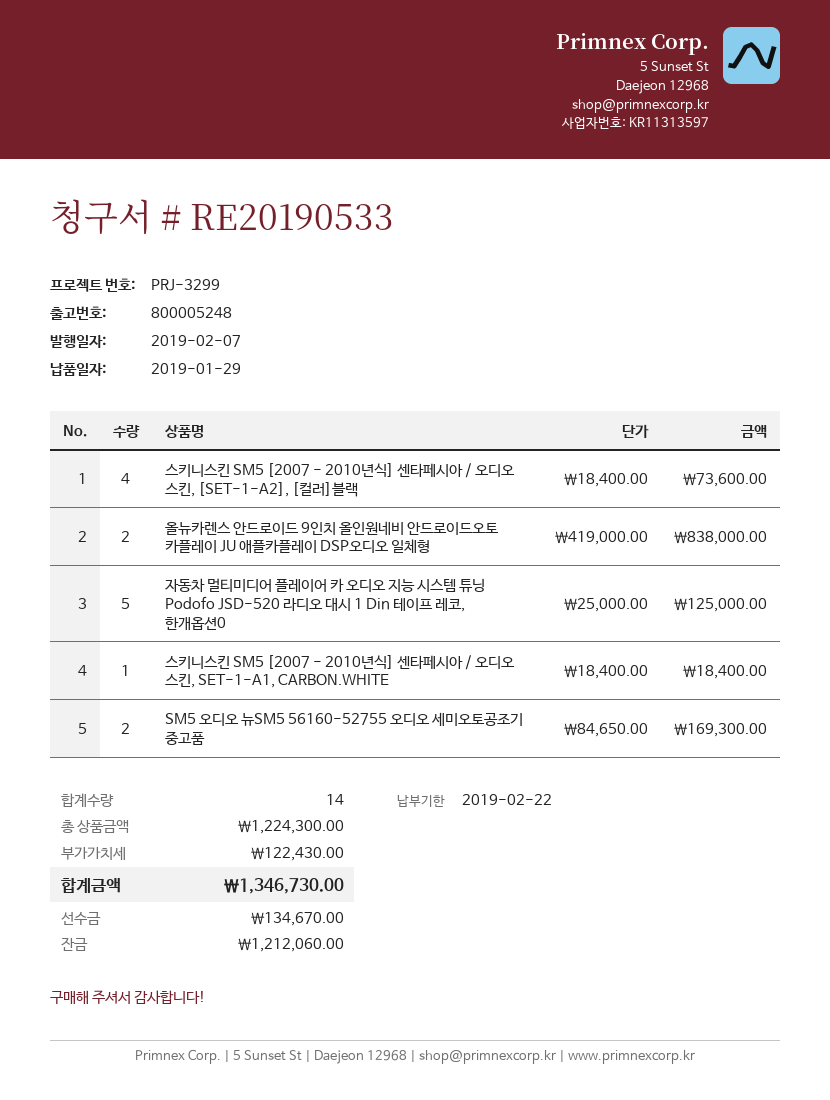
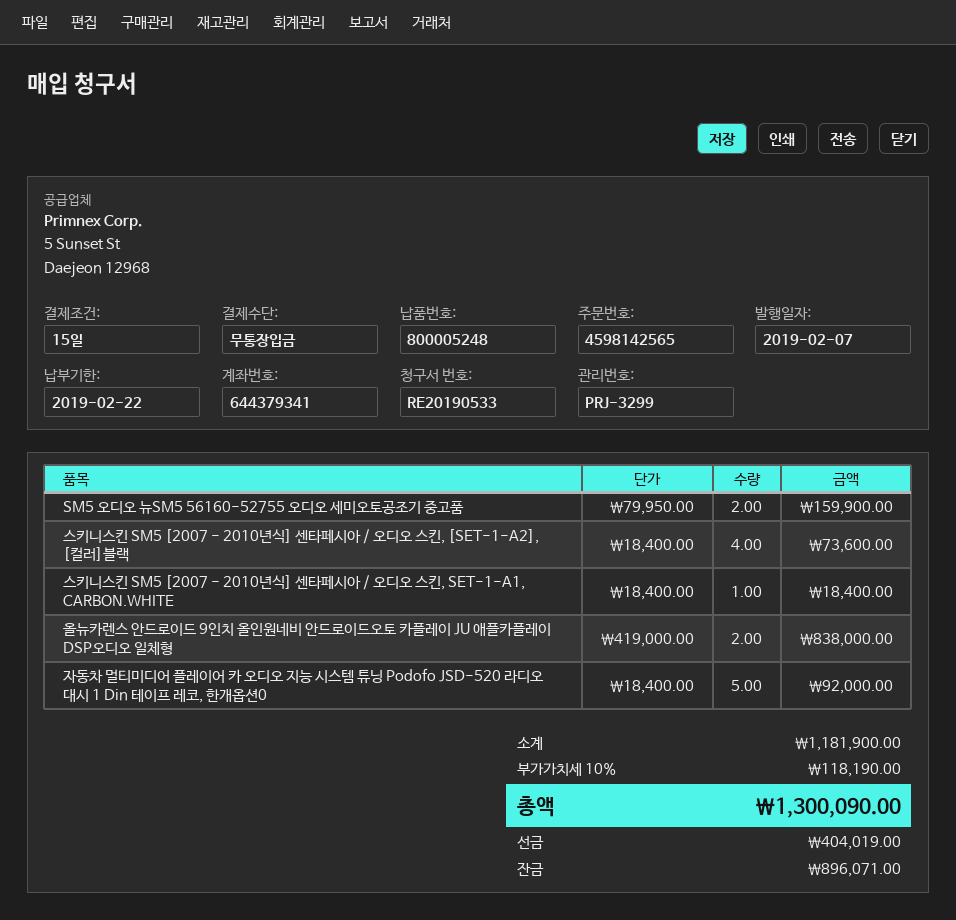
자동차 멀티미디어 플레이어 카 오디오 지능 시스템 튜닝 Podofo JSD-520 라디오 대시 1 Din 테이프 레코, 한개옵션0: 5 x 25000.00 = 125000.00 -> 5 x 18400.00 = 92000.00
SM5 오디오 뉴SM5 56160-52755 오디오 세미오토공조기 중고품: 2 x 84650.00 = 169300.00 -> 2 x 79950.00 = 159900.00
subtotal: 1224300.00 -> 1181900.00
tax: 122430.00 -> 118190.00
total: 1346730.00 -> 1300090.00
deposit: 134670.00 -> 404019.00
balance: 1212060.00 -> 896071.00

